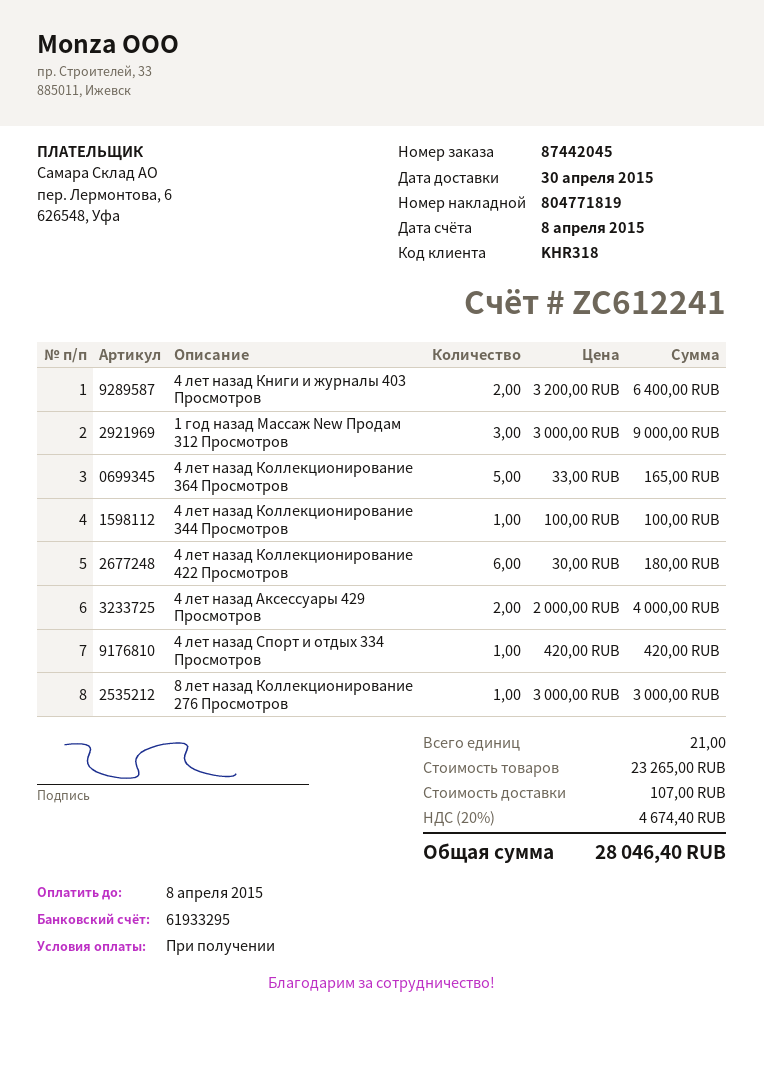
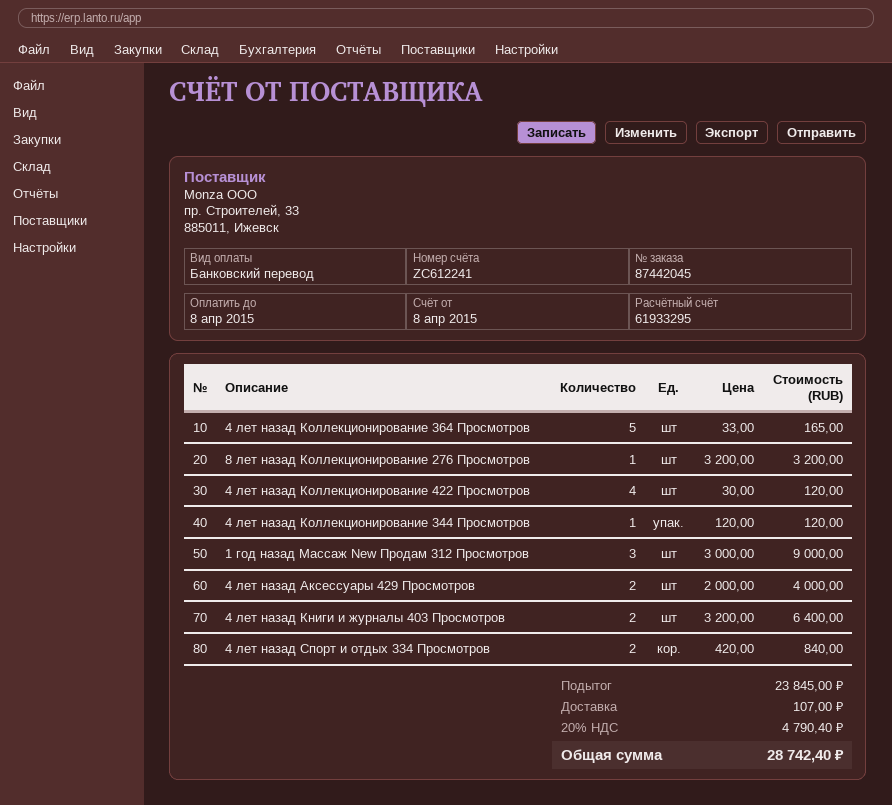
4 лет назад Коллекционирование 344 Просмотров: 1 x 100.00 = 100.00 -> 1 x 120.00 = 120.00
4 лет назад Коллекционирование 422 Просмотров: 6 x 30.00 = 180.00 -> 4 x 30.00 = 120.00
4 лет назад Спорт и отдых 334 Просмотров: 1 x 420.00 = 420.00 -> 2 x 420.00 = 840.00
8 лет назад Коллекционирование 276 Просмотров: 1 x 3000.00 = 3000.00 -> 1 x 3200.00 = 3200.00
subtotal: 23265.00 -> 23845.00
tax: 20% = 4674.40 -> 20% = 4790.40
total: 28046.40 -> 28742.40

